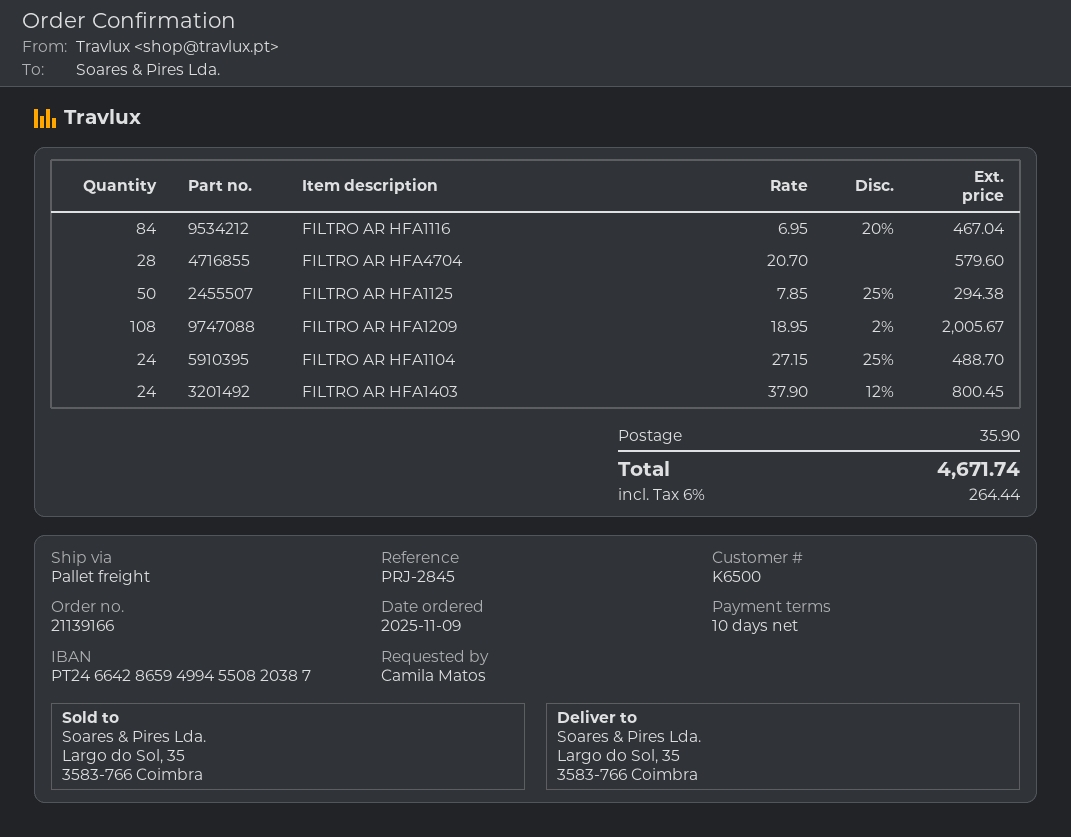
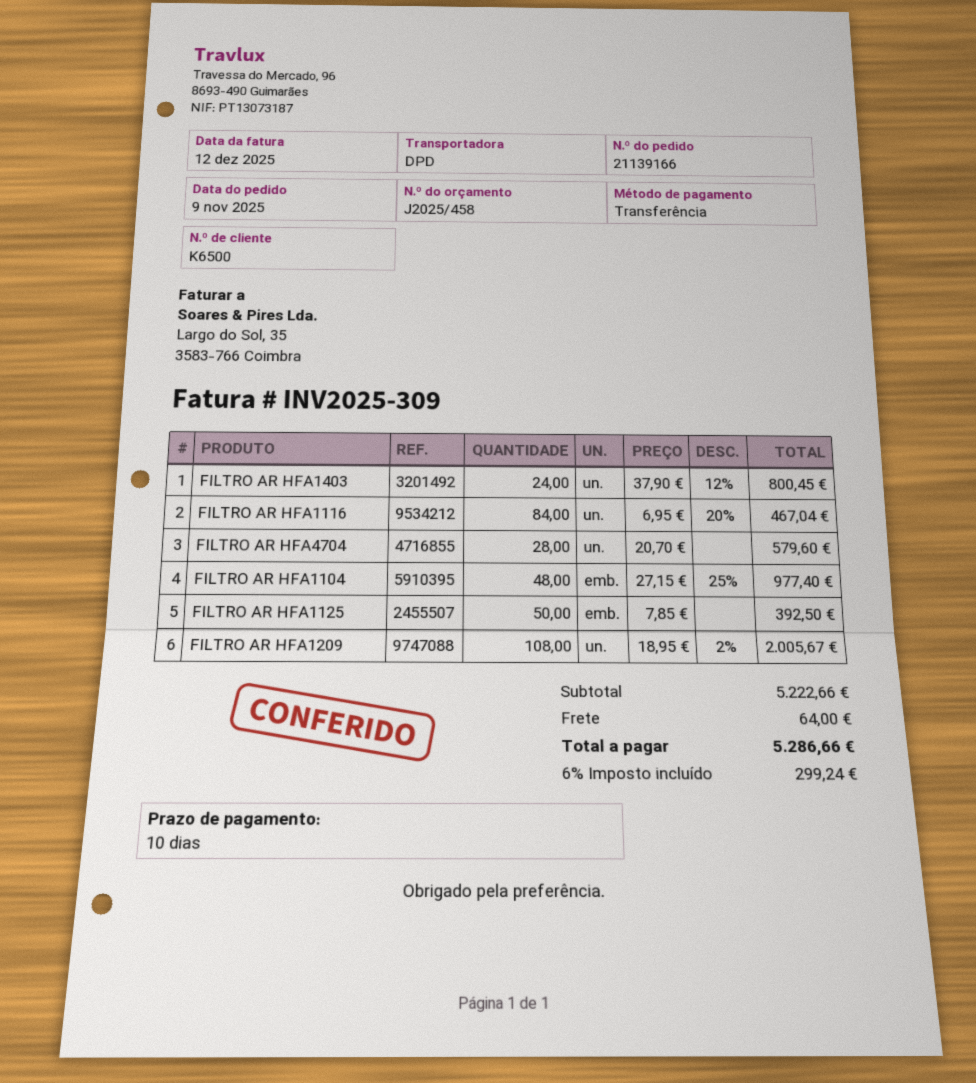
shipping method: pallet freight -> DPD
FILTRO AR HFA1125: 50 x 7.85 - 25% = 294.38 -> 50 x 7.85 = 392.50
FILTRO AR HFA1104: 24 x 27.15 - 25% = 488.70 -> 48 x 27.15 - 25% = 977.40
shipping: 35.90 -> 64.00
tax: 6% = 264.44 -> 6% = 299.24
total: 4671.74 -> 5286.66

